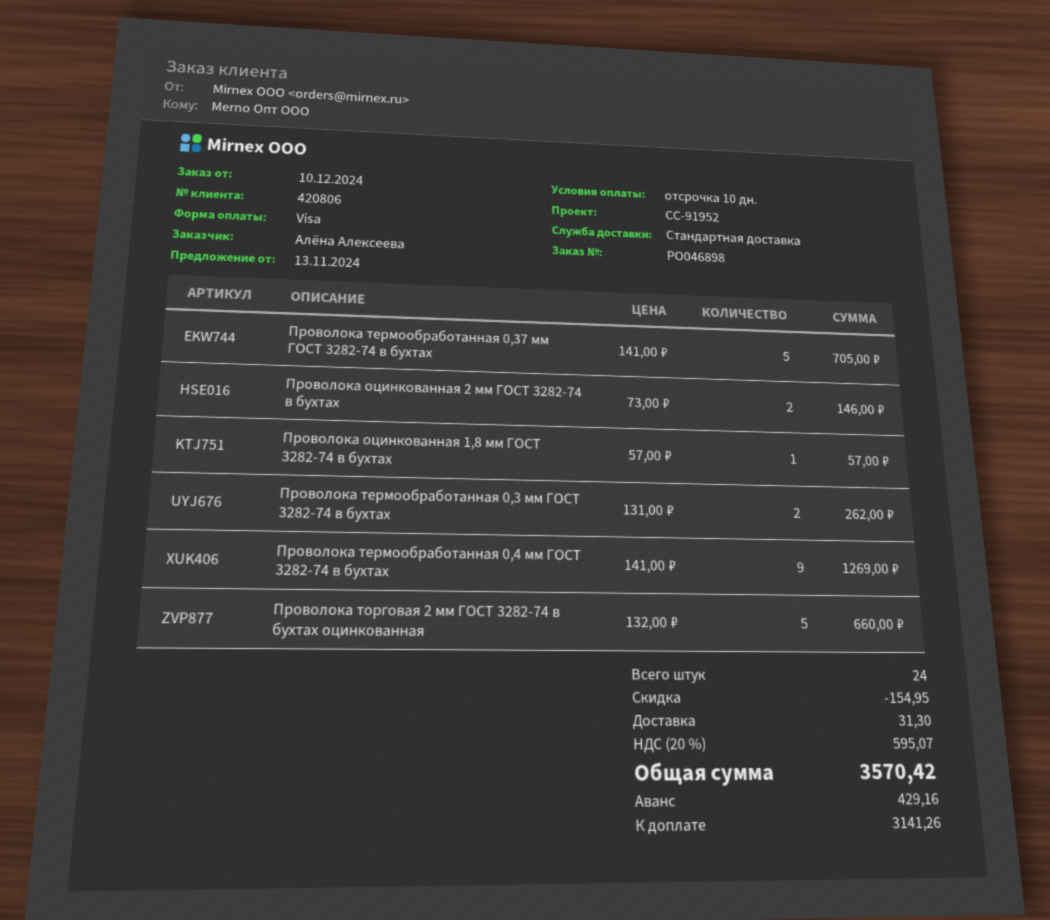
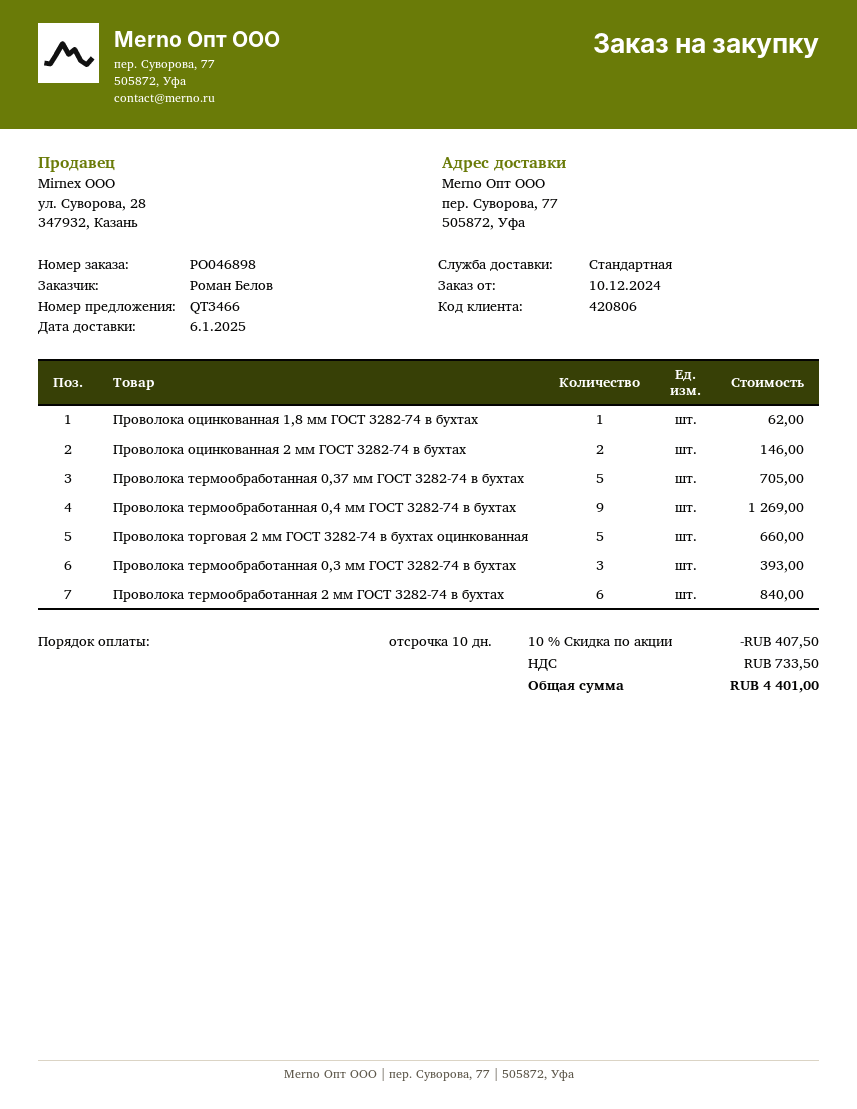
ordered by: Алёна Алексеева -> Роман Белов
Проволока оцинкованная 1,8 мм ГОСТ 3282-74 в бухтах: 1 for 57.00 -> 1 for 62.00
Проволока термообработанная 0,3 мм ГОСТ 3282-74 в бухтах: 2 for 262.00 -> 3 for 393.00
Проволока термообработанная 2 мм ГОСТ 3282-74 в бухтах: none -> 6 for 840.00
discount: 154.95 -> 407.50
shipping: 31.30 -> none
tax: 595.07 -> 733.50
total: 3570.42 -> 4401.00

